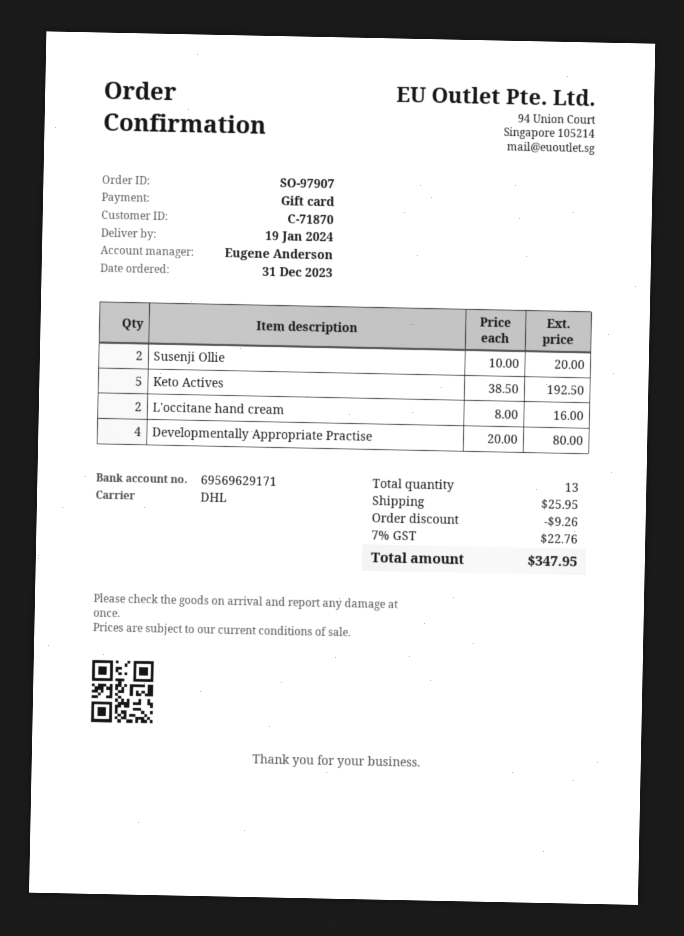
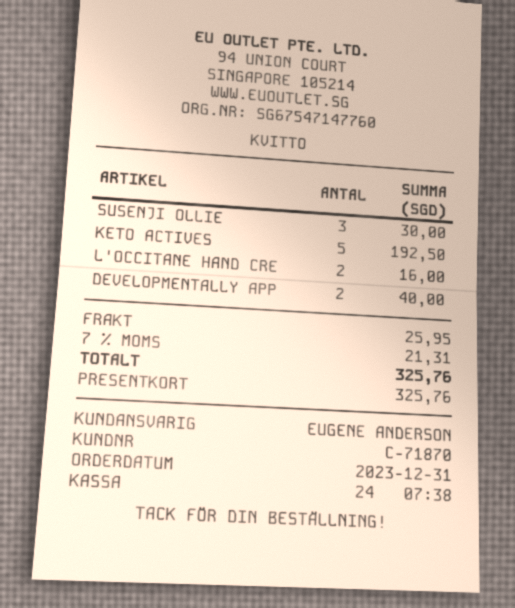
Susenji Ollie: 2 for 20.00 -> 3 for 30.00
Developmentally Appropriate Practise: 4 for 80.00 -> 2 for 40.00
discount: 9.26 -> none
tax: 7% = 22.76 -> 7% = 21.31
total: 347.95 -> 325.76

